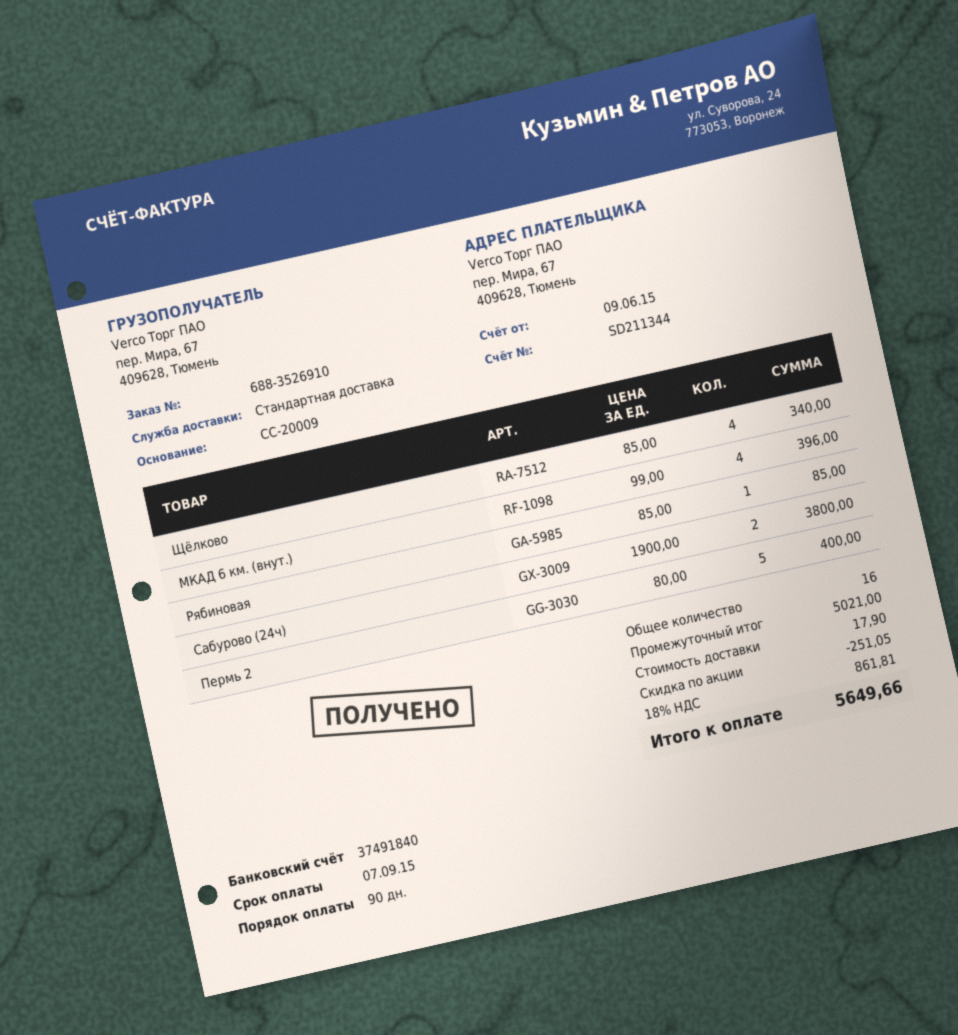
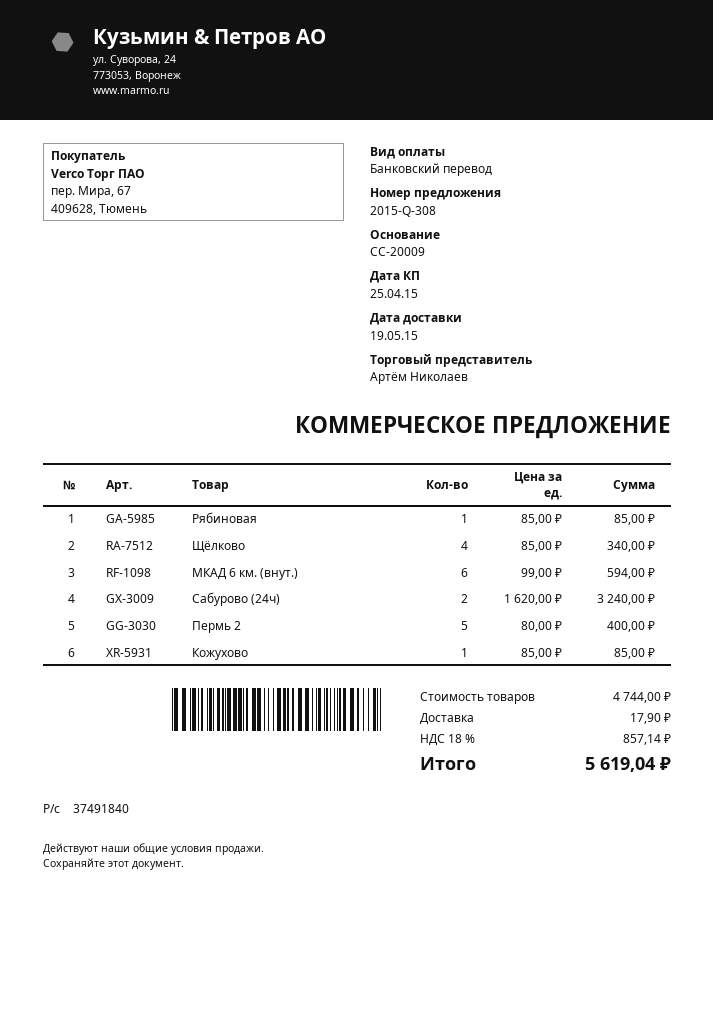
МКАД 6 км. (внут.): 4 x 99.00 = 396.00 -> 6 x 99.00 = 594.00
Сабурово (24ч): 2 x 1900.00 = 3800.00 -> 2 x 1620.00 = 3240.00
Кожухово: none -> 1 x 85.00 = 85.00
subtotal: 5021.00 -> 4744.00
discount: 251.05 -> none
tax: 18% = 861.81 -> 18% = 857.14
total: 5649.66 -> 5619.04

